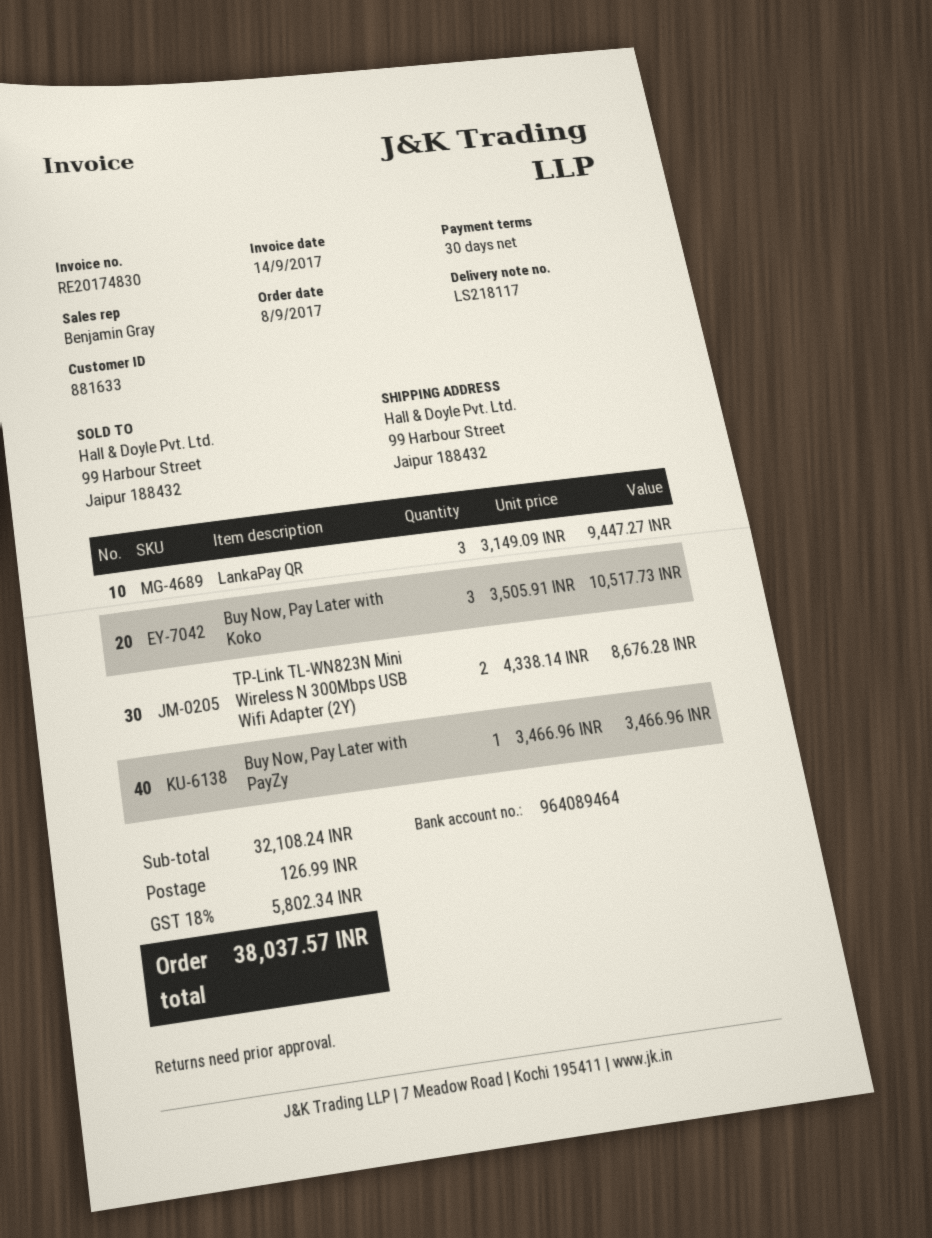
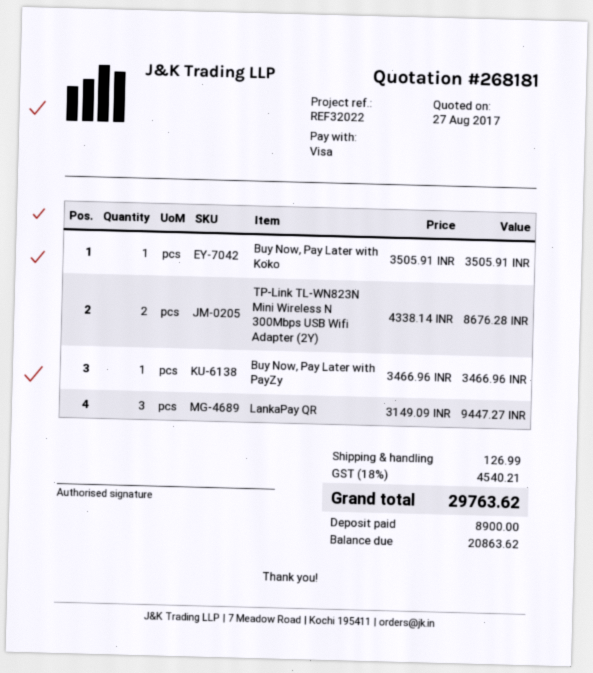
Buy Now, Pay Later with Koko: 3 x 3505.91 = 10517.73 -> 1 x 3505.91 = 3505.91
tax: 18% = 5802.34 -> 18% = 4540.21
total: 38037.57 -> 29763.62

